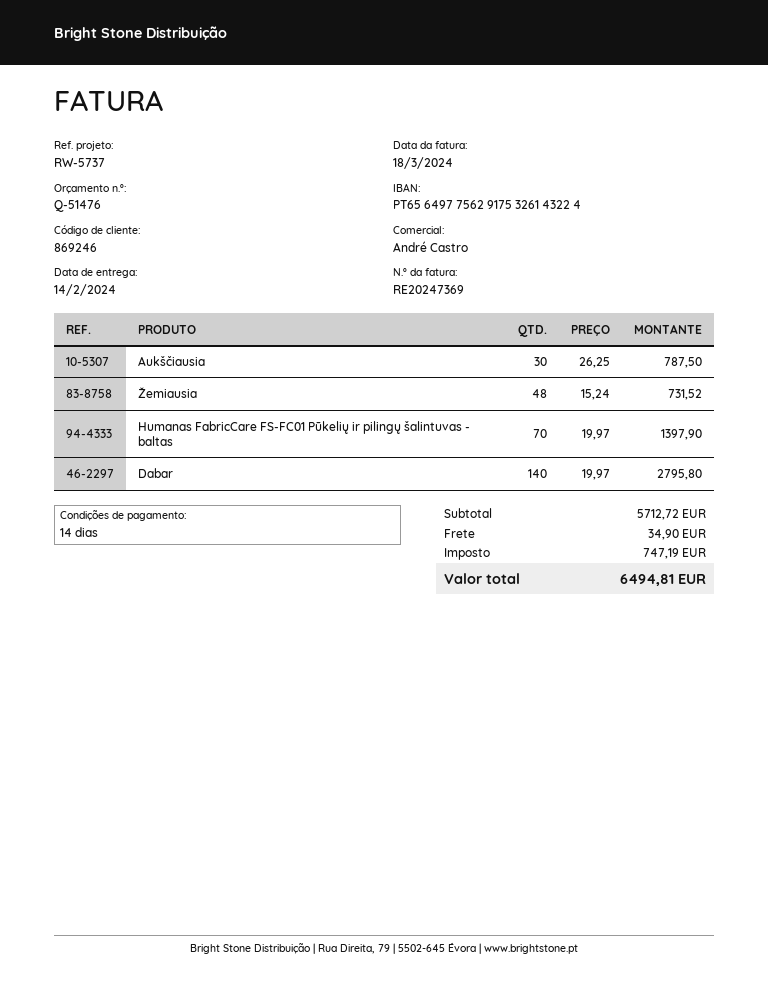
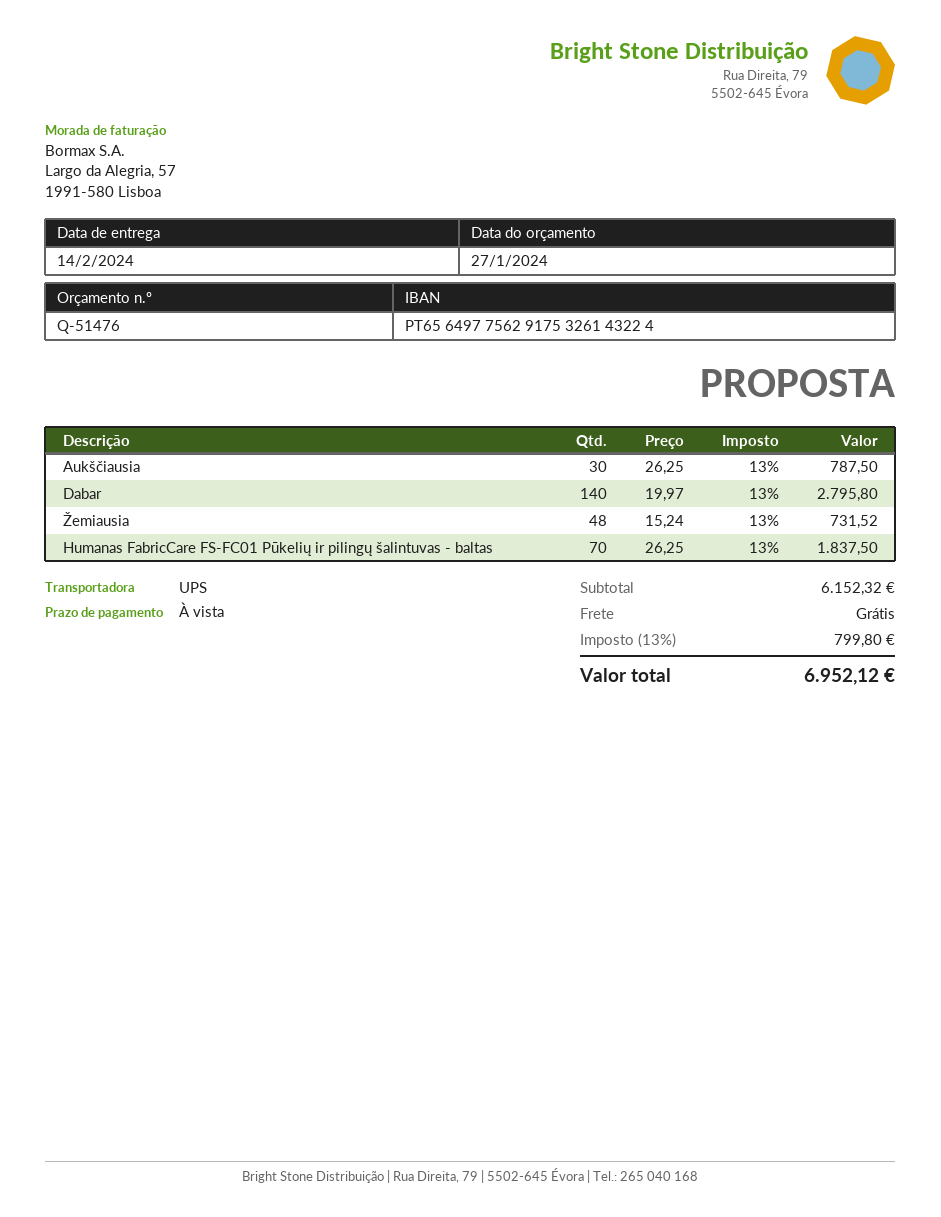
payment terms: 14 days -> on receipt
Humanas FabricCare FS-FC01 Pūkelių ir pilingų šalintuvas - baltas: 70 x 19.97 = 1397.90 -> 70 x 26.25 = 1837.50
subtotal: 5712.72 -> 6152.32
shipping: 34.90 -> 0.00
tax: 747.19 -> 799.80
total: 6494.81 -> 6952.12

